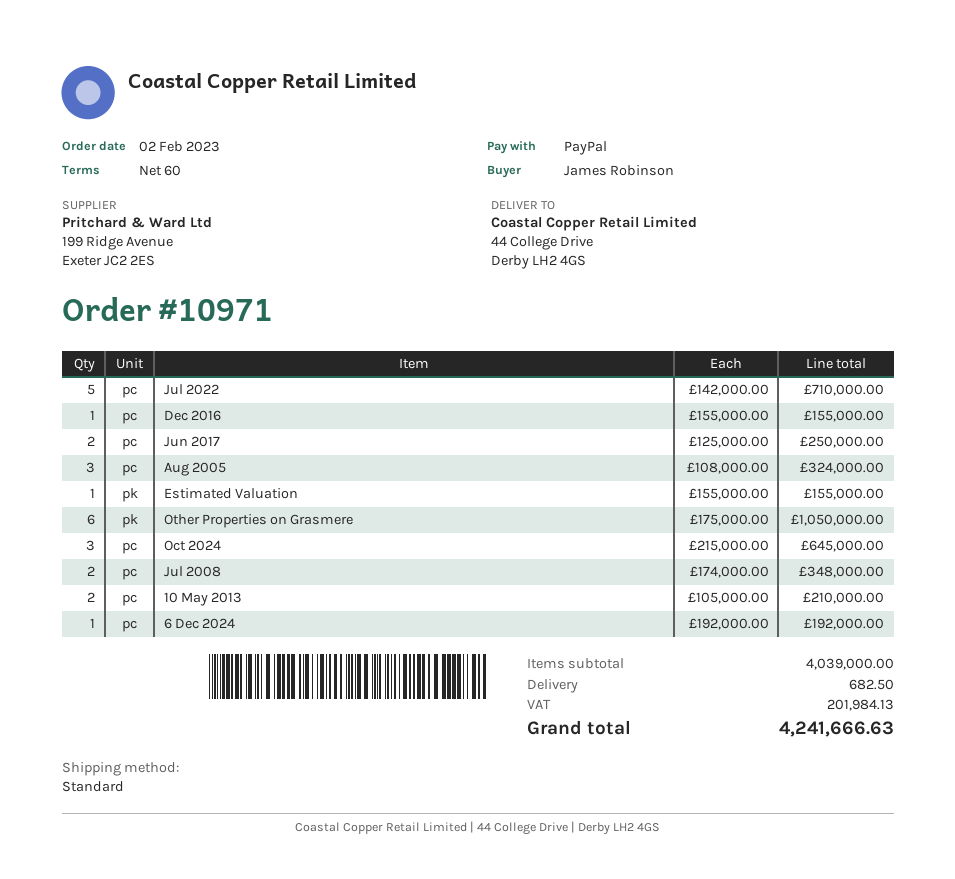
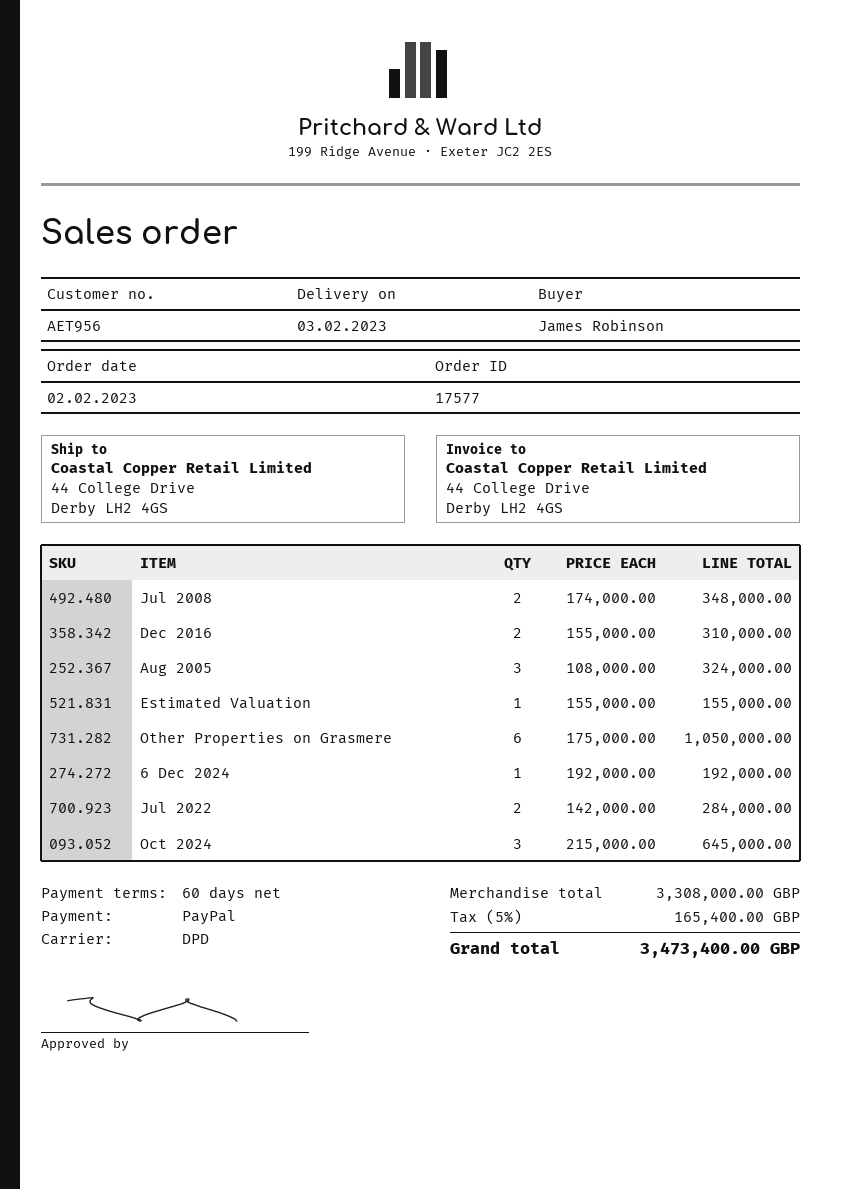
order number: 10971 -> 17577
shipping method: standard -> DPD
Jul 2022: 5 x 142000.00 = 710000.00 -> 2 x 142000.00 = 284000.00
Dec 2016: 1 x 155000.00 = 155000.00 -> 2 x 155000.00 = 310000.00
Jun 2017: 2 x 125000.00 = 250000.00 -> none
10 May 2013: 2 x 105000.00 = 210000.00 -> none
subtotal: 4039000.00 -> 3308000.00
shipping: 682.50 -> none
tax: 201984.13 -> 165400.00
total: 4241666.63 -> 3473400.00

